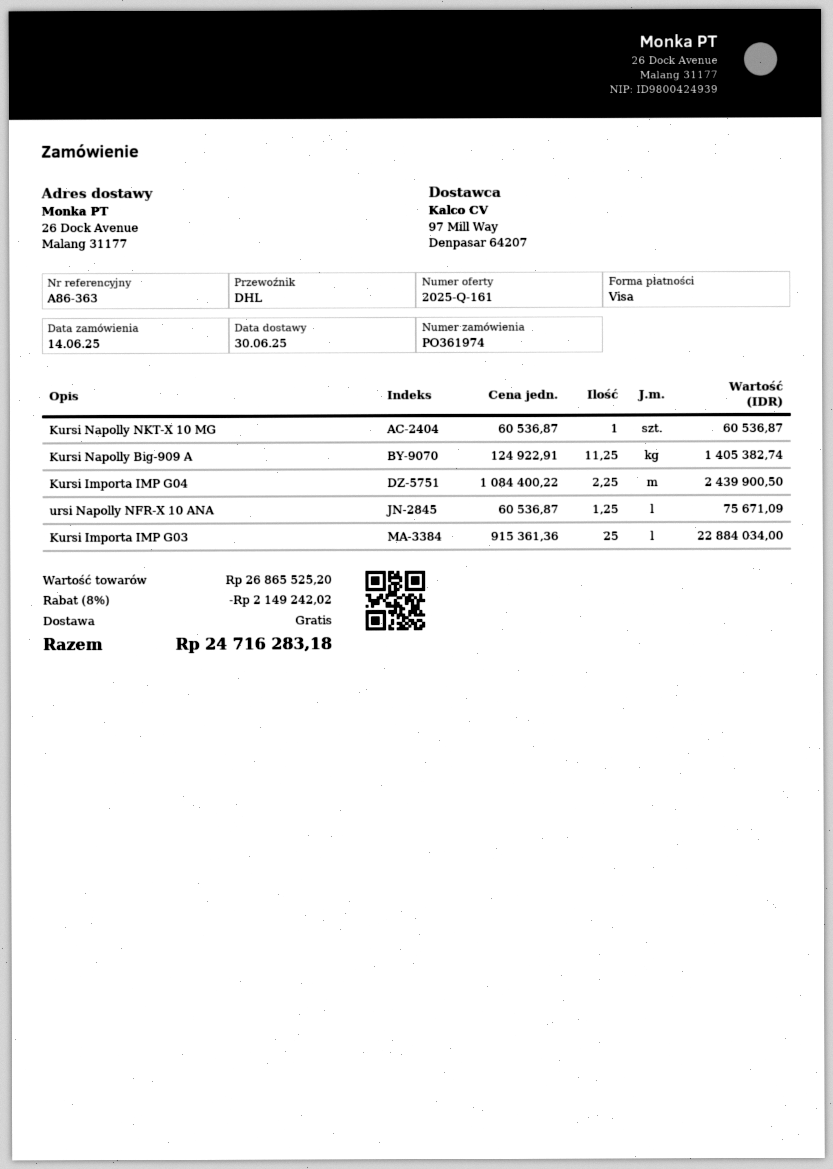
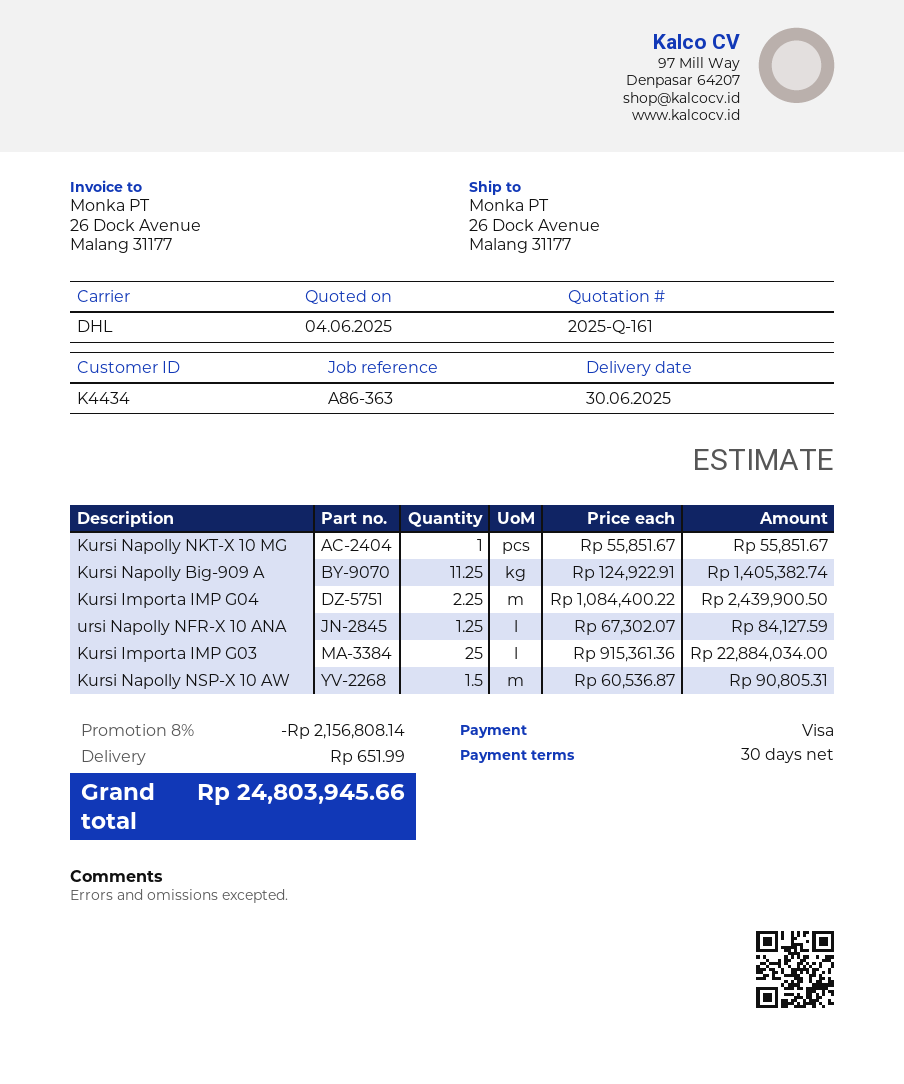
Kursi Napolly NKT-X 10 MG: 1 x 60536.87 = 60536.87 -> 1 x 55851.67 = 55851.67
ursi Napolly NFR-X 10 ANA: 1.25 x 60536.87 = 75671.09 -> 1.25 x 67302.07 = 84127.59
Kursi Napolly NSP-X 10 AW: none -> 1.5 x 60536.87 = 90805.31
discount: 8% = 2149242.02 -> 8% = 2156808.14
shipping: 0.00 -> 651.99
total: 24716283.18 -> 24803945.66

